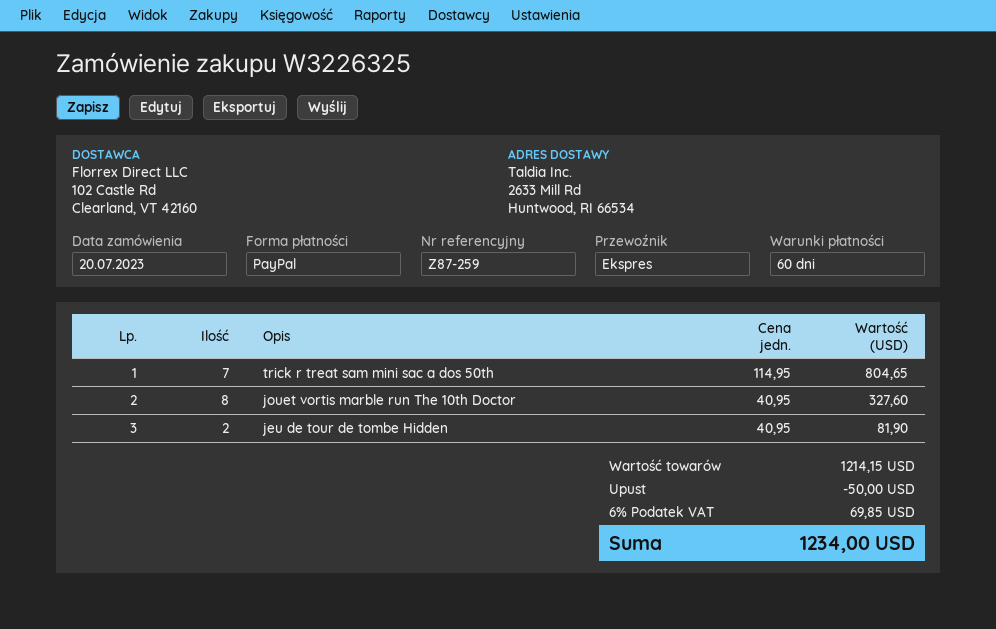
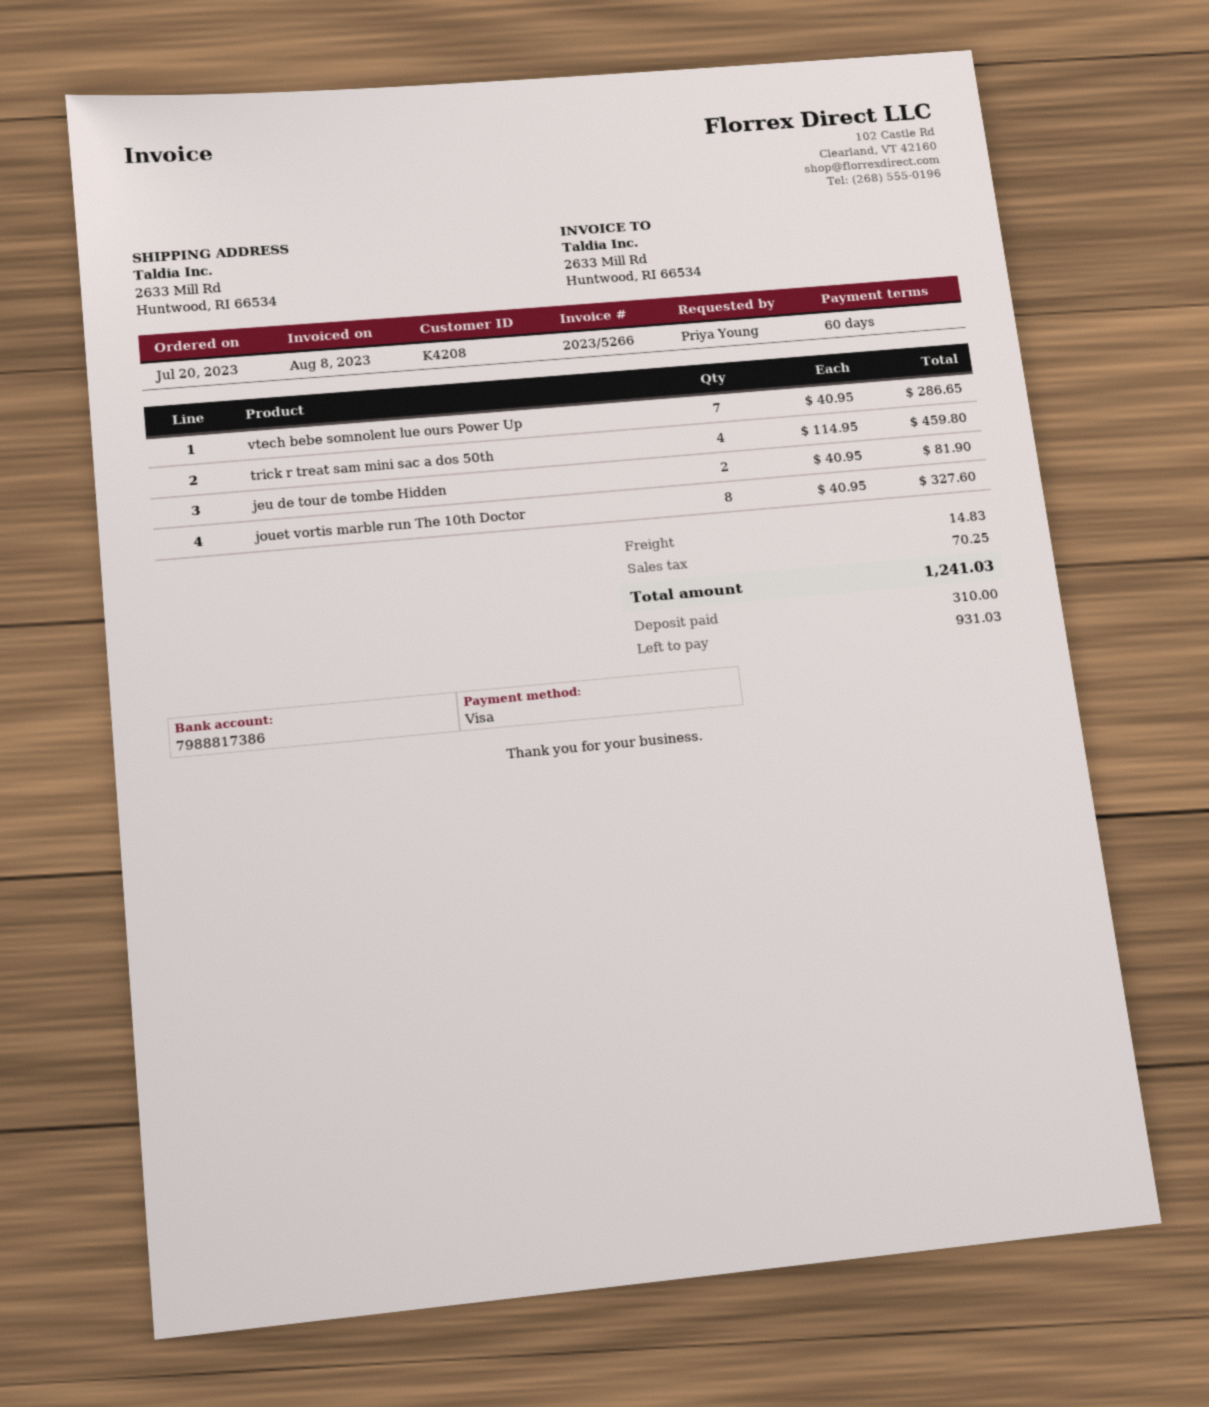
payment method: PayPal -> Visa
trick r treat sam mini sac a dos 50th: 7 x 114.95 = 804.65 -> 4 x 114.95 = 459.80
vtech bebe somnolent lue ours Power Up: none -> 7 x 40.95 = 286.65
discount: 50.00 -> none
shipping: none -> 14.83
tax: 69.85 -> 70.25
total: 1234.00 -> 1241.03

